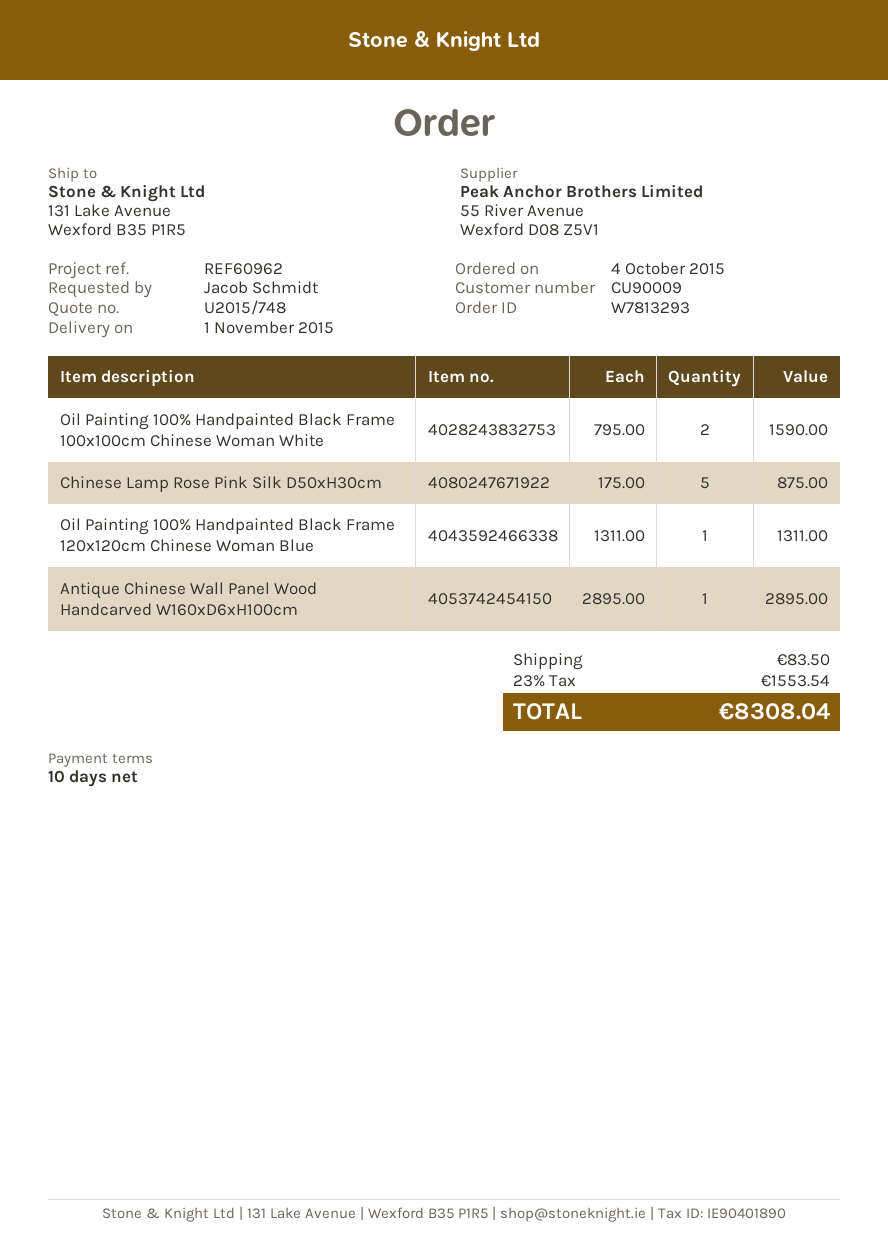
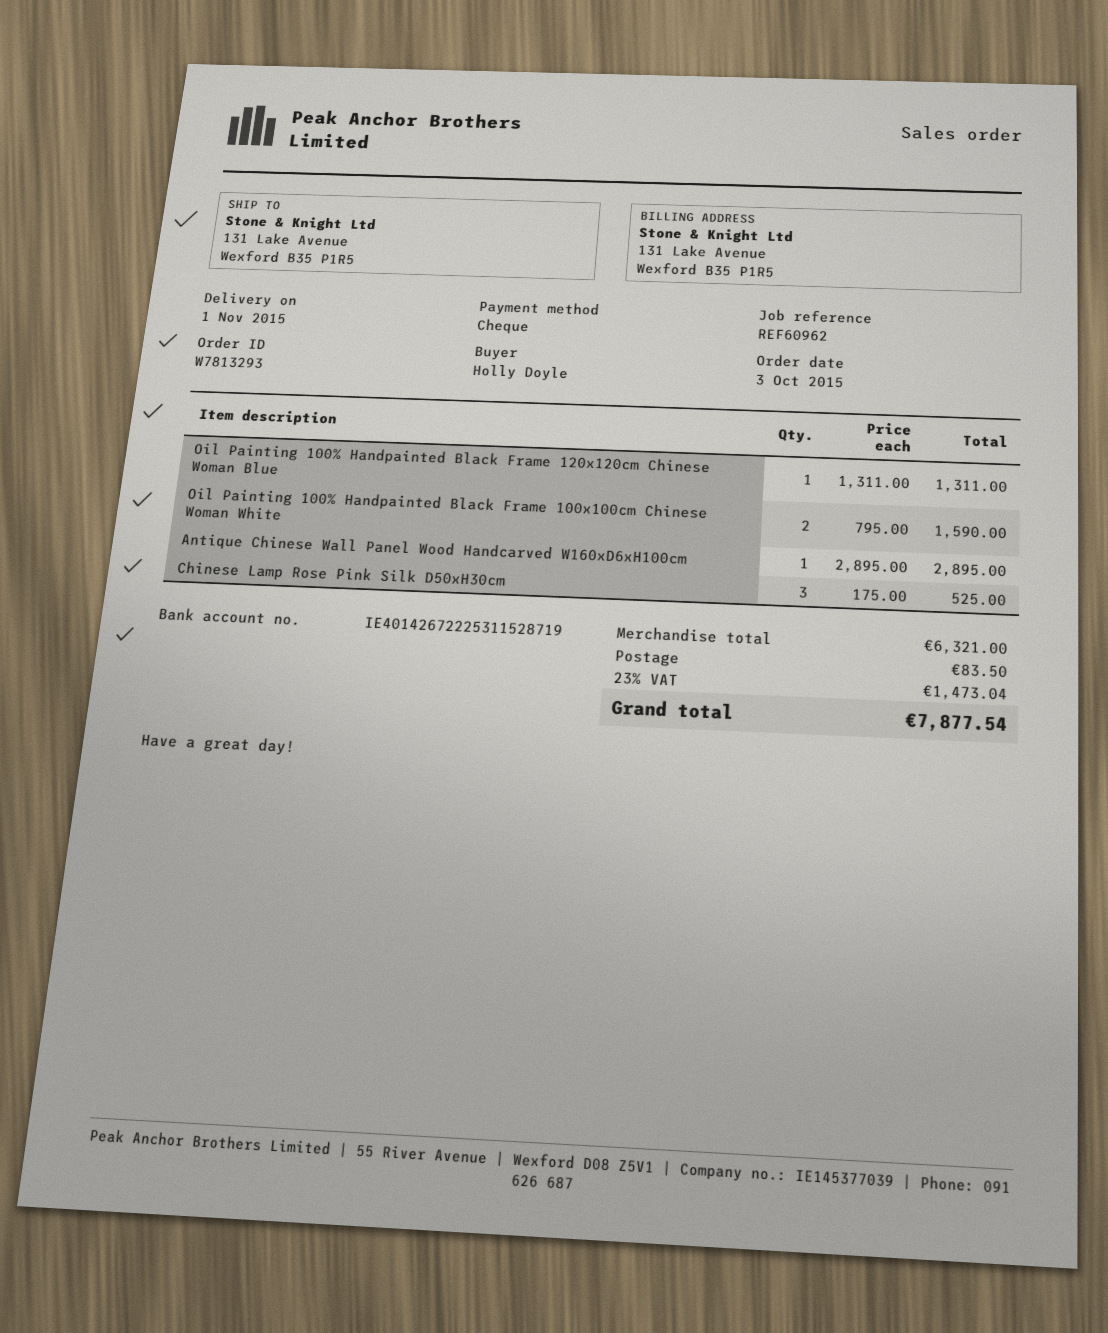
order date: 2015-10-04 -> 2015-10-03
ordered by: Jacob Schmidt -> Holly Doyle
Chinese Lamp Rose Pink Silk D50xH30cm: 5 x 175.00 = 875.00 -> 3 x 175.00 = 525.00
tax: 23% = 1553.54 -> 23% = 1473.04
total: 8308.04 -> 7877.54

